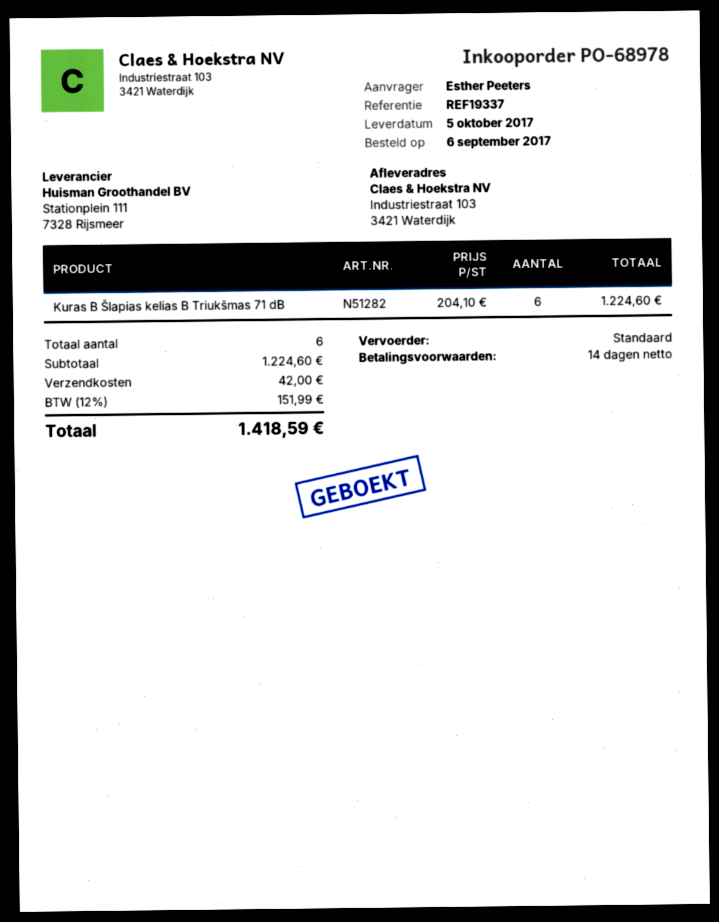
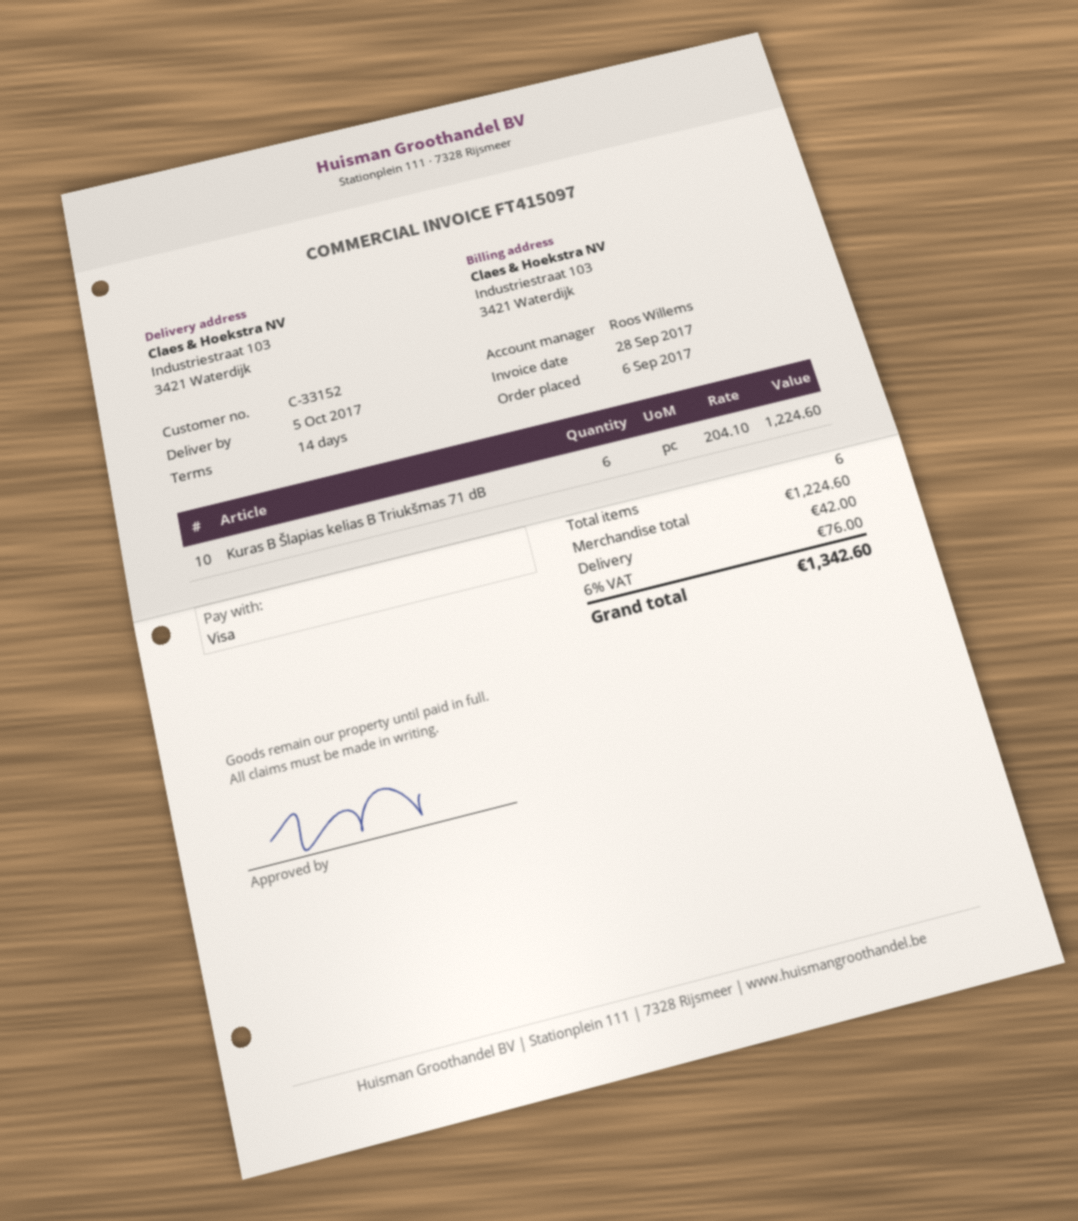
tax: 12% = 151.99 -> 6% = 76.00
total: 1418.59 -> 1342.60

